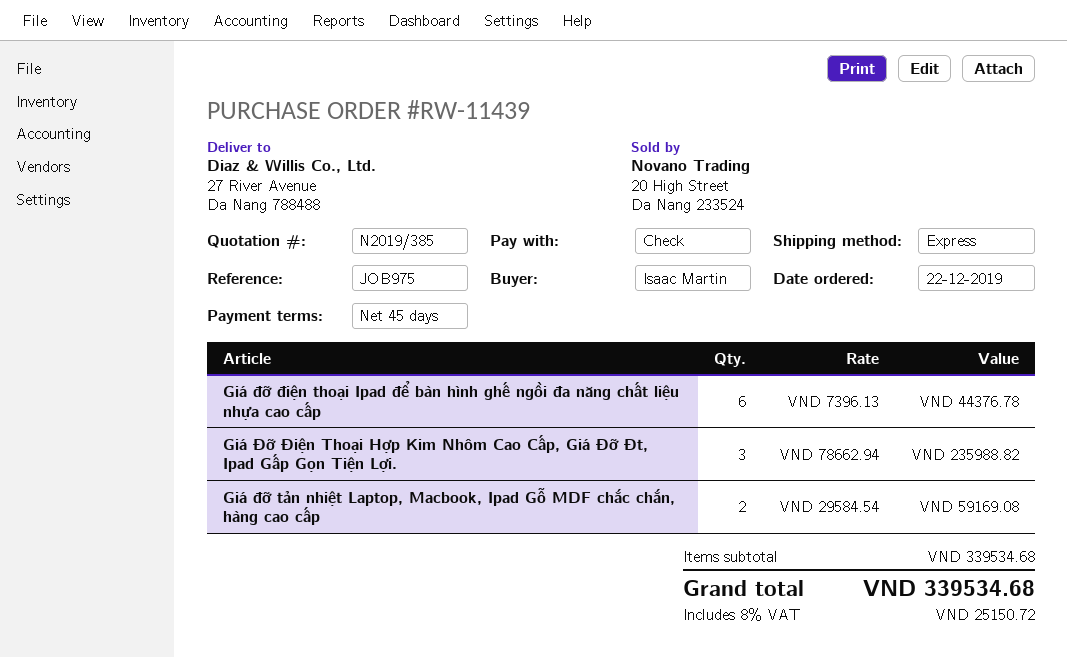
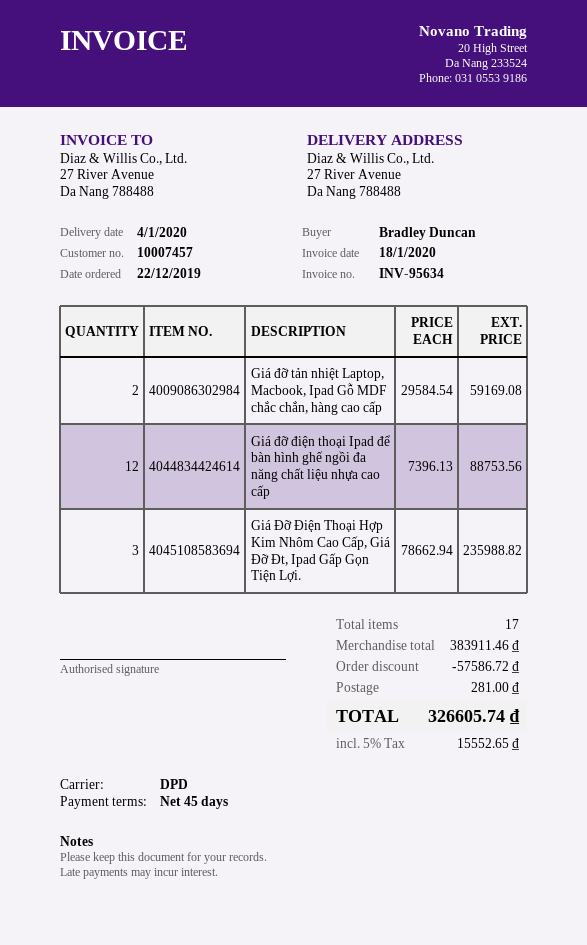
ordered by: Isaac Martin -> Bradley Duncan
shipping method: express -> DPD
Giá đỡ điện thoại Ipad để bàn hình ghế ngồi đa năng chất liệu nhựa cao cấp: 6 x 7396.13 = 44376.78 -> 12 x 7396.13 = 88753.56
subtotal: 339534.68 -> 383911.46
discount: none -> 57586.72
shipping: none -> 281.00
tax: 8% = 25150.72 -> 5% = 15552.65
total: 339534.68 -> 326605.74

